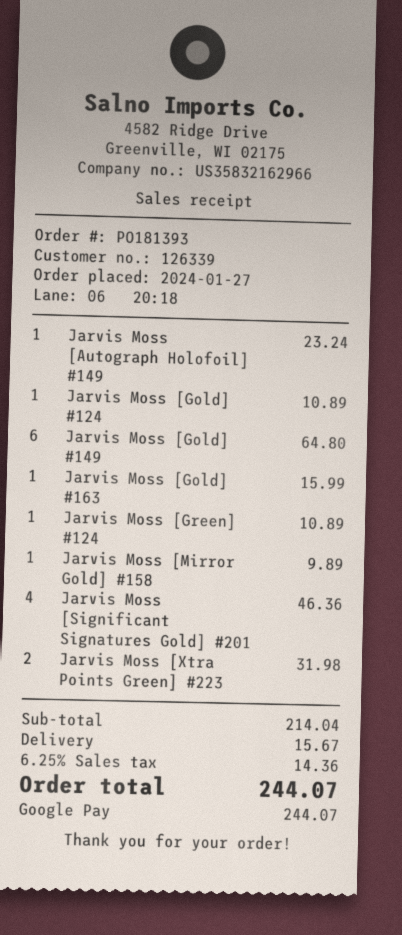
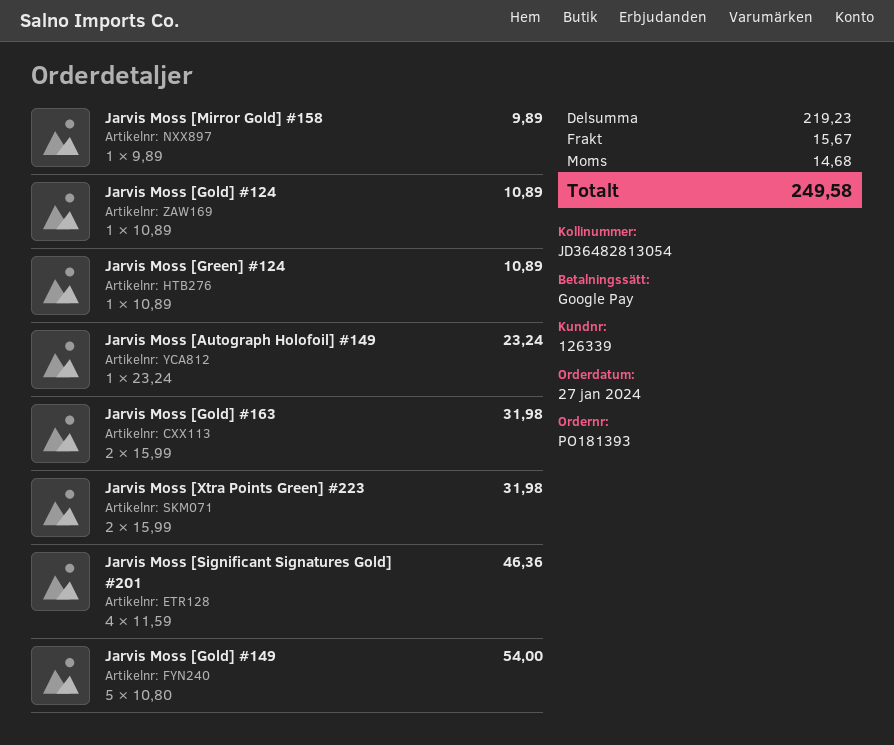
Jarvis Moss [Gold] #149: 6 for 64.80 -> 5 for 54.00
Jarvis Moss [Gold] #163: 1 for 15.99 -> 2 for 31.98
subtotal: 214.04 -> 219.23
tax: 14.36 -> 14.68
total: 244.07 -> 249.58

